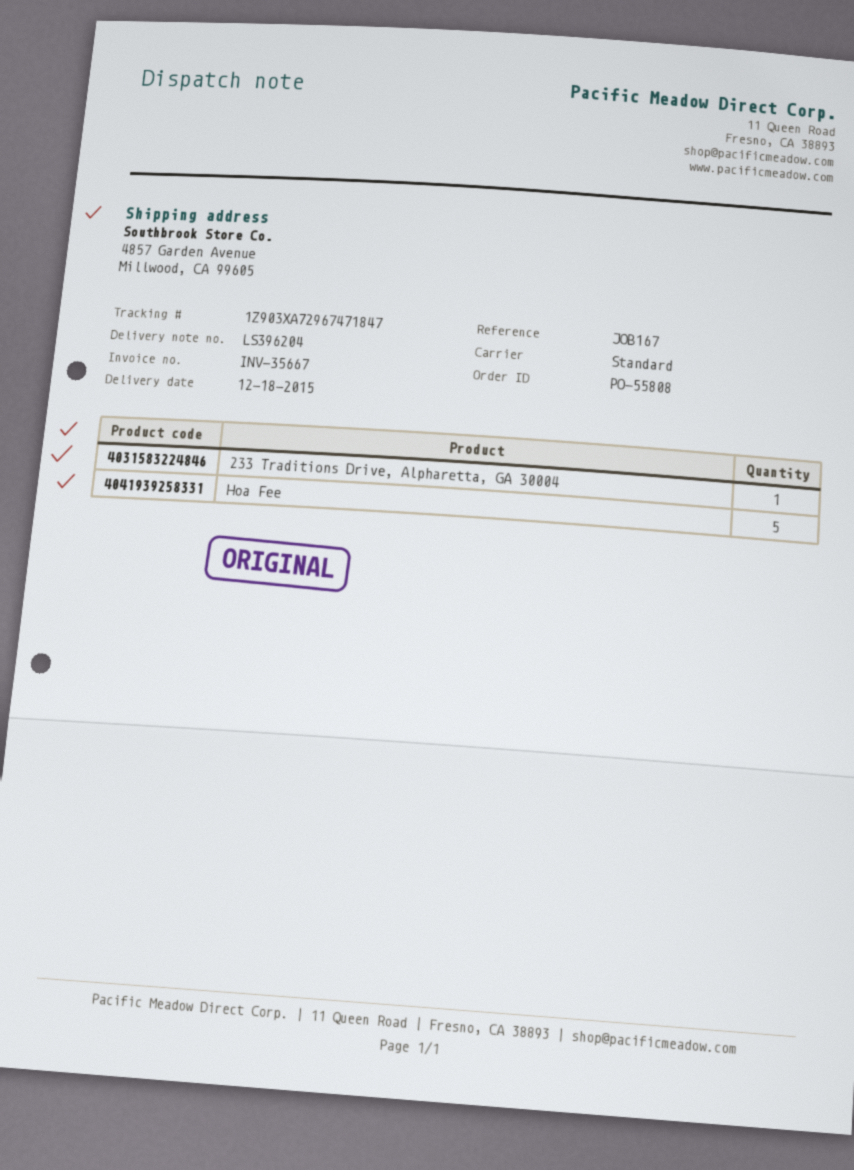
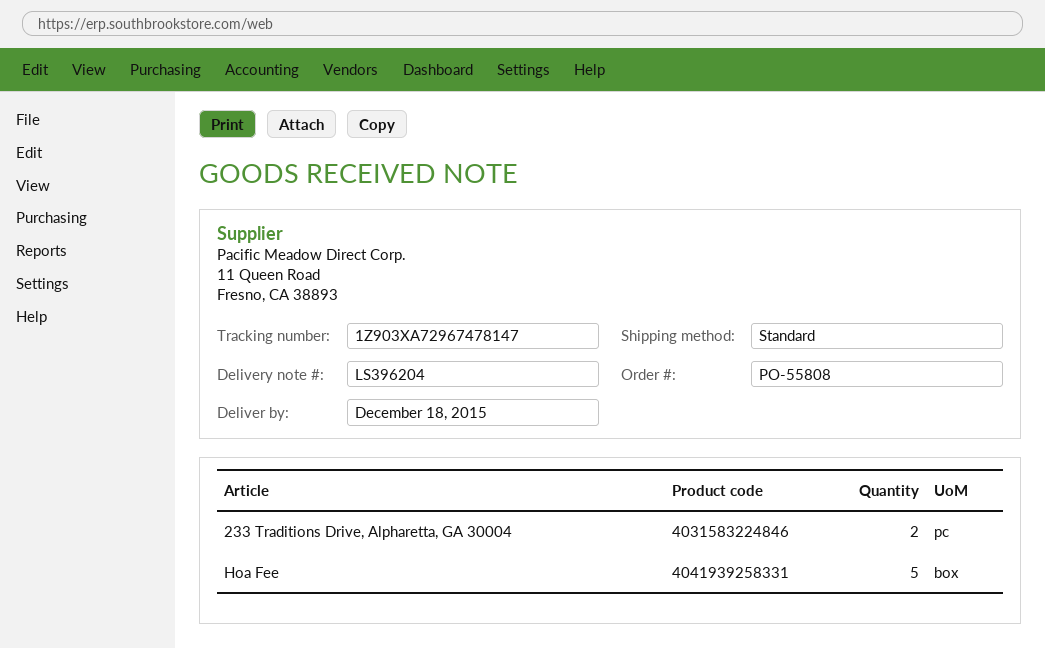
tracking number: 1Z903XA72967471847 -> 1Z903XA72967478147
233 Traditions Drive, Alpharetta, GA 30004: 1 -> 2

